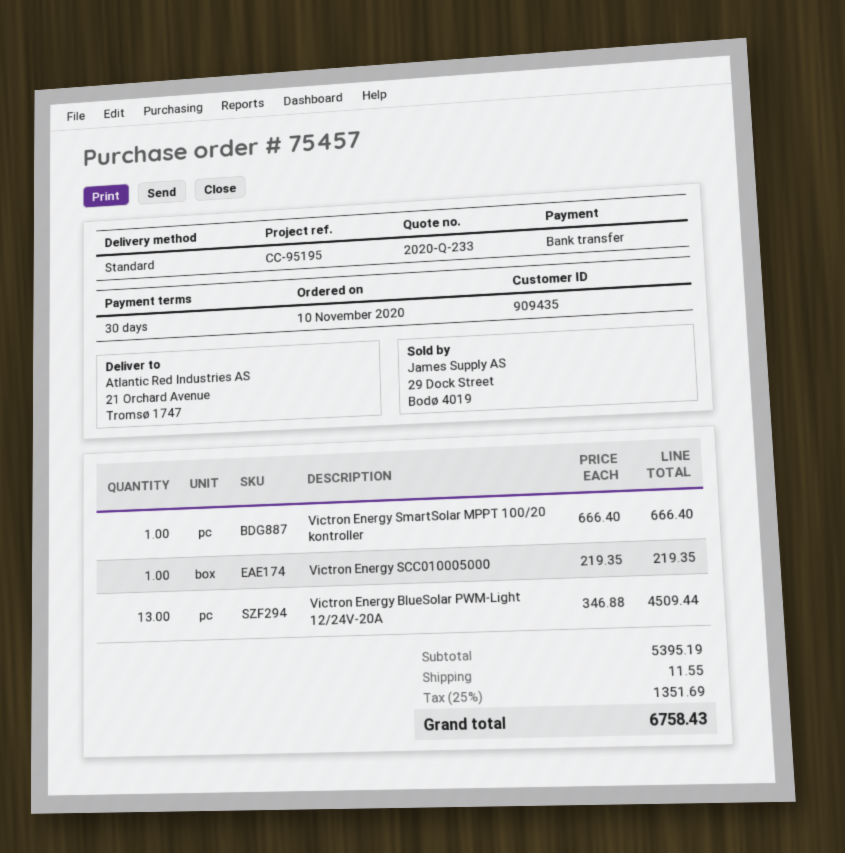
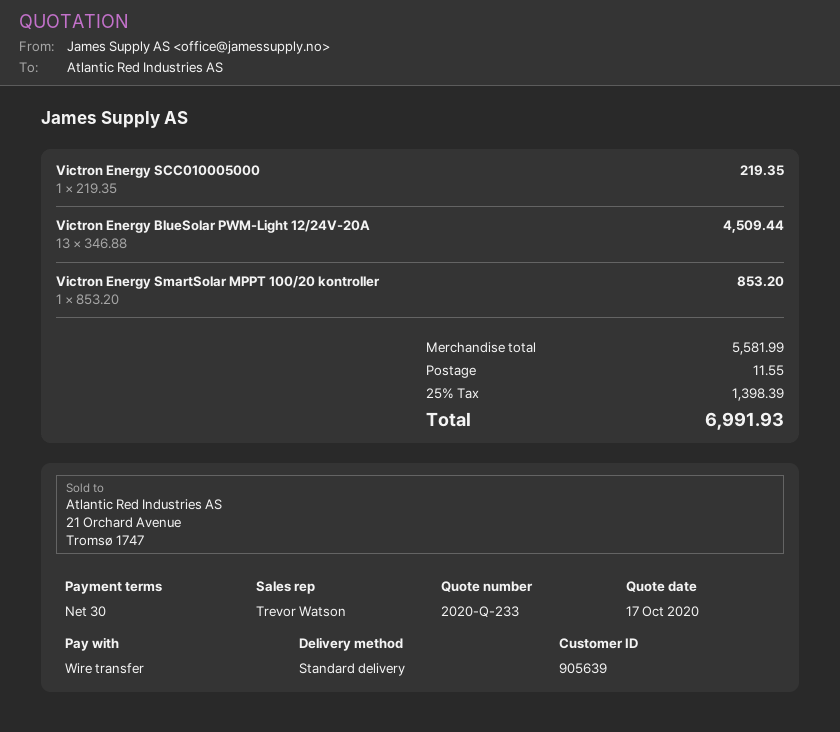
customer number: 909435 -> 905639
Victron Energy SmartSolar MPPT 100/20 kontroller: 1 x 666.40 = 666.40 -> 1 x 853.20 = 853.20
subtotal: 5395.19 -> 5581.99
tax: 25% = 1351.69 -> 25% = 1398.39
total: 6758.43 -> 6991.93

